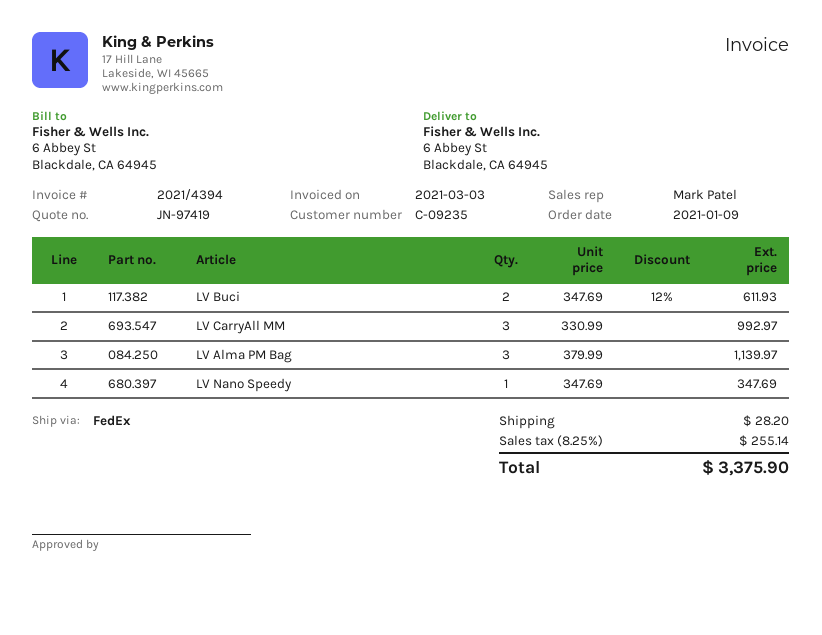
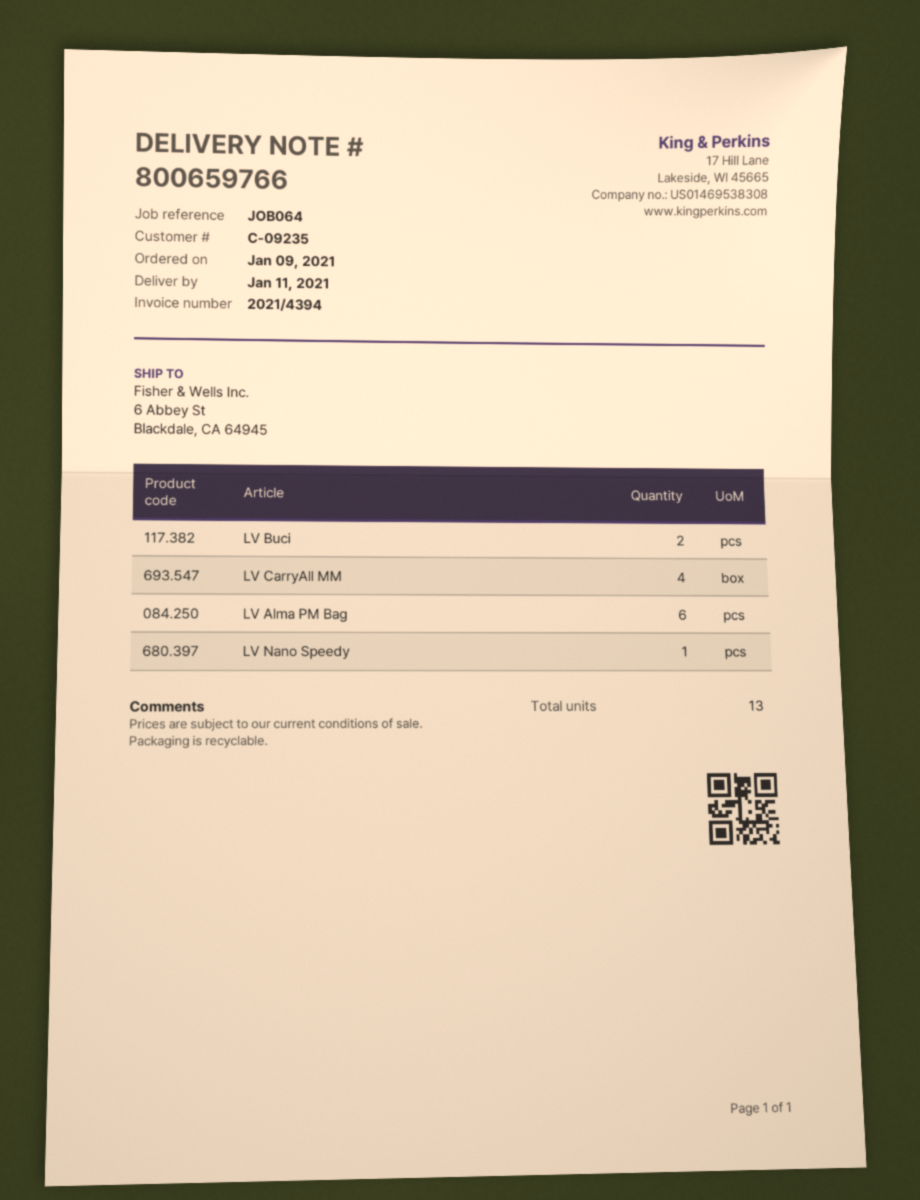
LV CarryAll MM: 3 -> 4
LV Alma PM Bag: 3 -> 6

